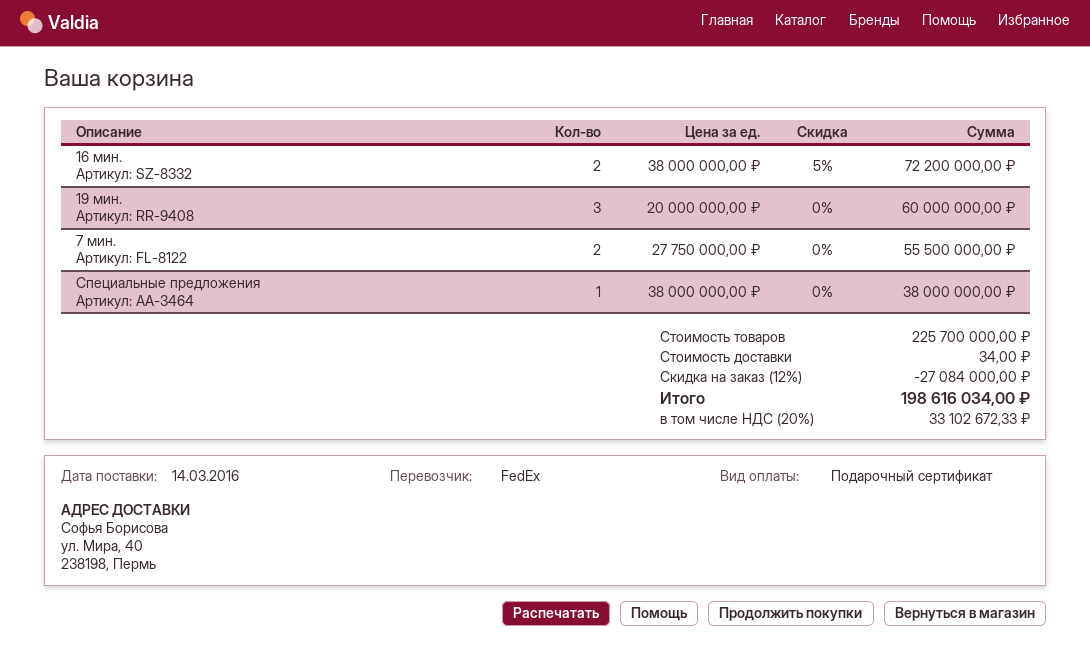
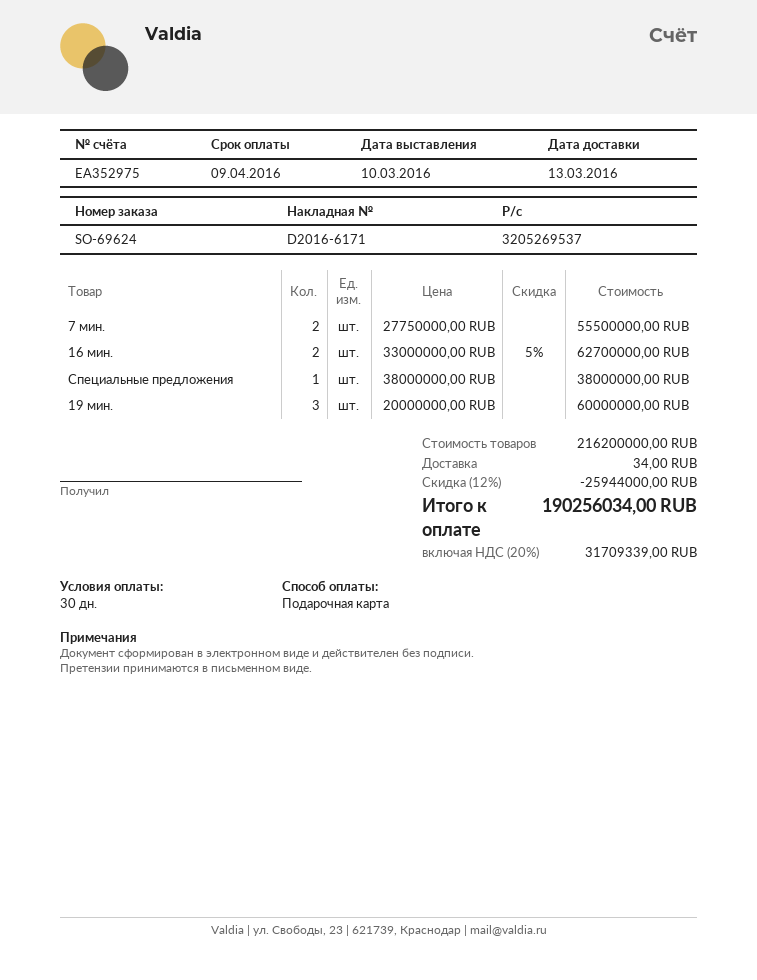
delivery date: 2016-03-14 -> 2016-03-13
16 мин.: 2 x 38000000.00 - 5% = 72200000.00 -> 2 x 33000000.00 - 5% = 62700000.00
subtotal: 225700000.00 -> 216200000.00
discount: 12% = 27084000.00 -> 12% = 25944000.00
tax: 20% = 33102672.33 -> 20% = 31709339.00
total: 198616034.00 -> 190256034.00

